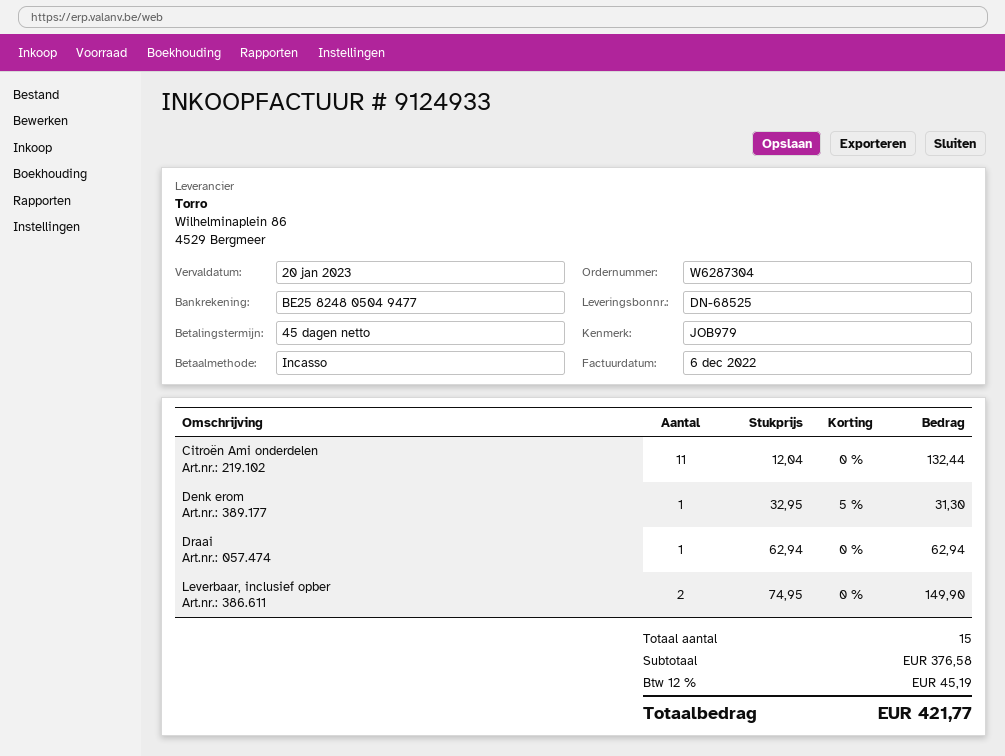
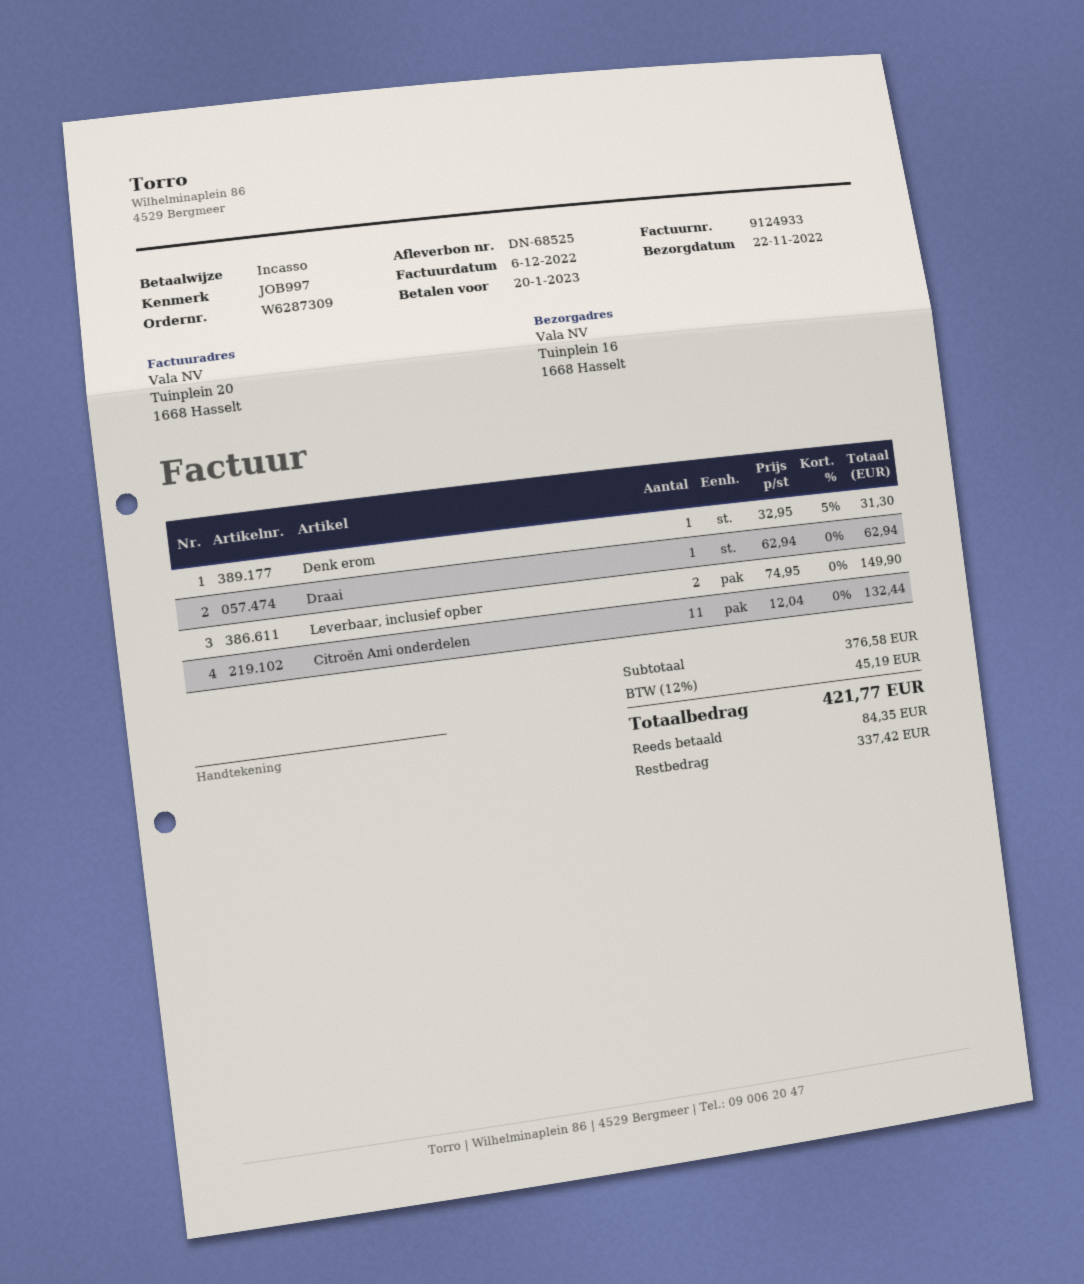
order number: W6287304 -> W6287309
reference: JOB979 -> JOB997

